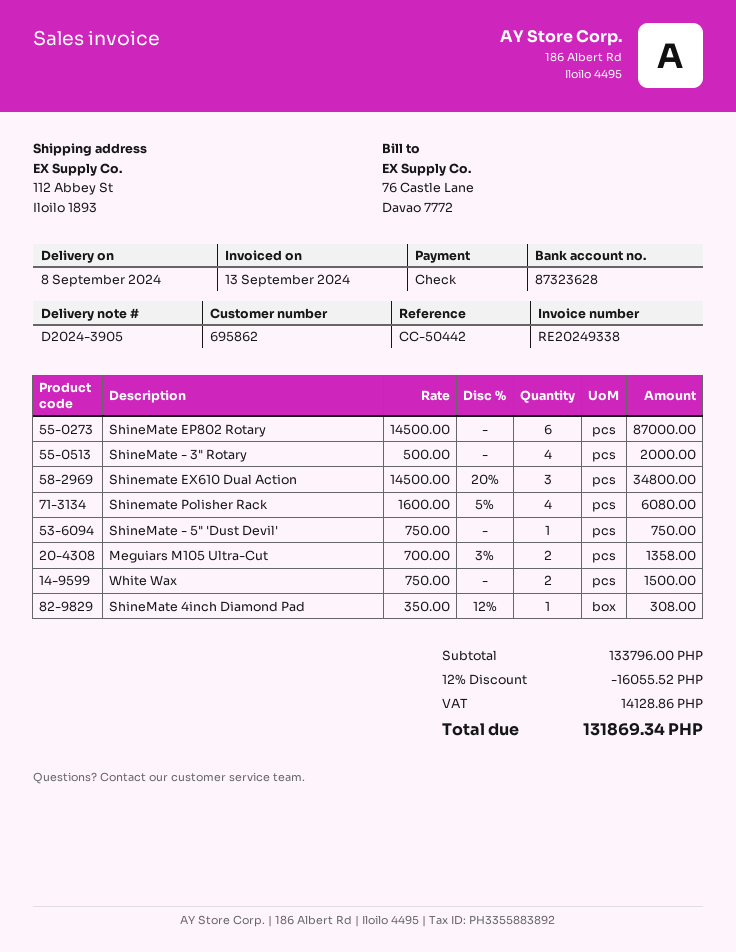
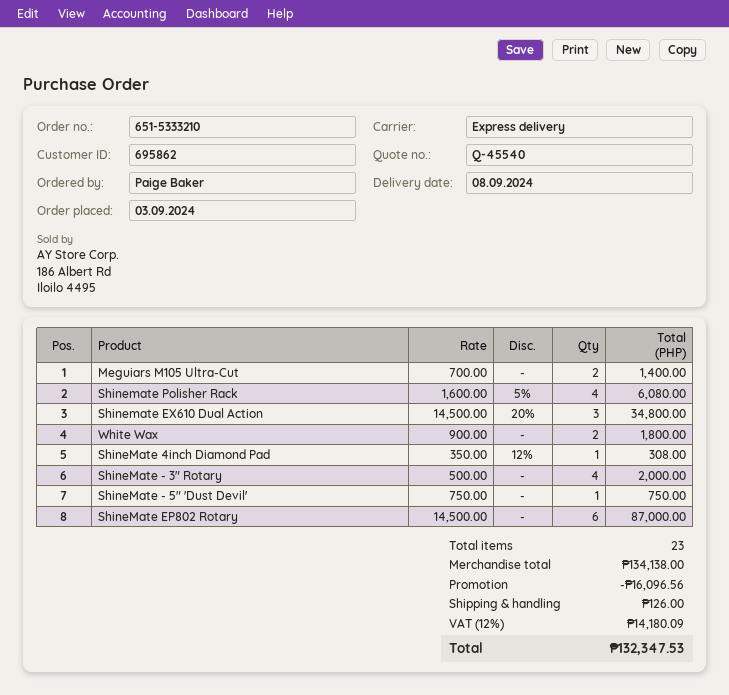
Meguiars M105 Ultra-Cut: 2 x 700.00 - 3% = 1358.00 -> 2 x 700.00 = 1400.00
White Wax: 2 x 750.00 = 1500.00 -> 2 x 900.00 = 1800.00
subtotal: 133796.00 -> 134138.00
discount: 16055.52 -> 16096.56
shipping: none -> 126.00
tax: 14128.86 -> 14180.09
total: 131869.34 -> 132347.53

